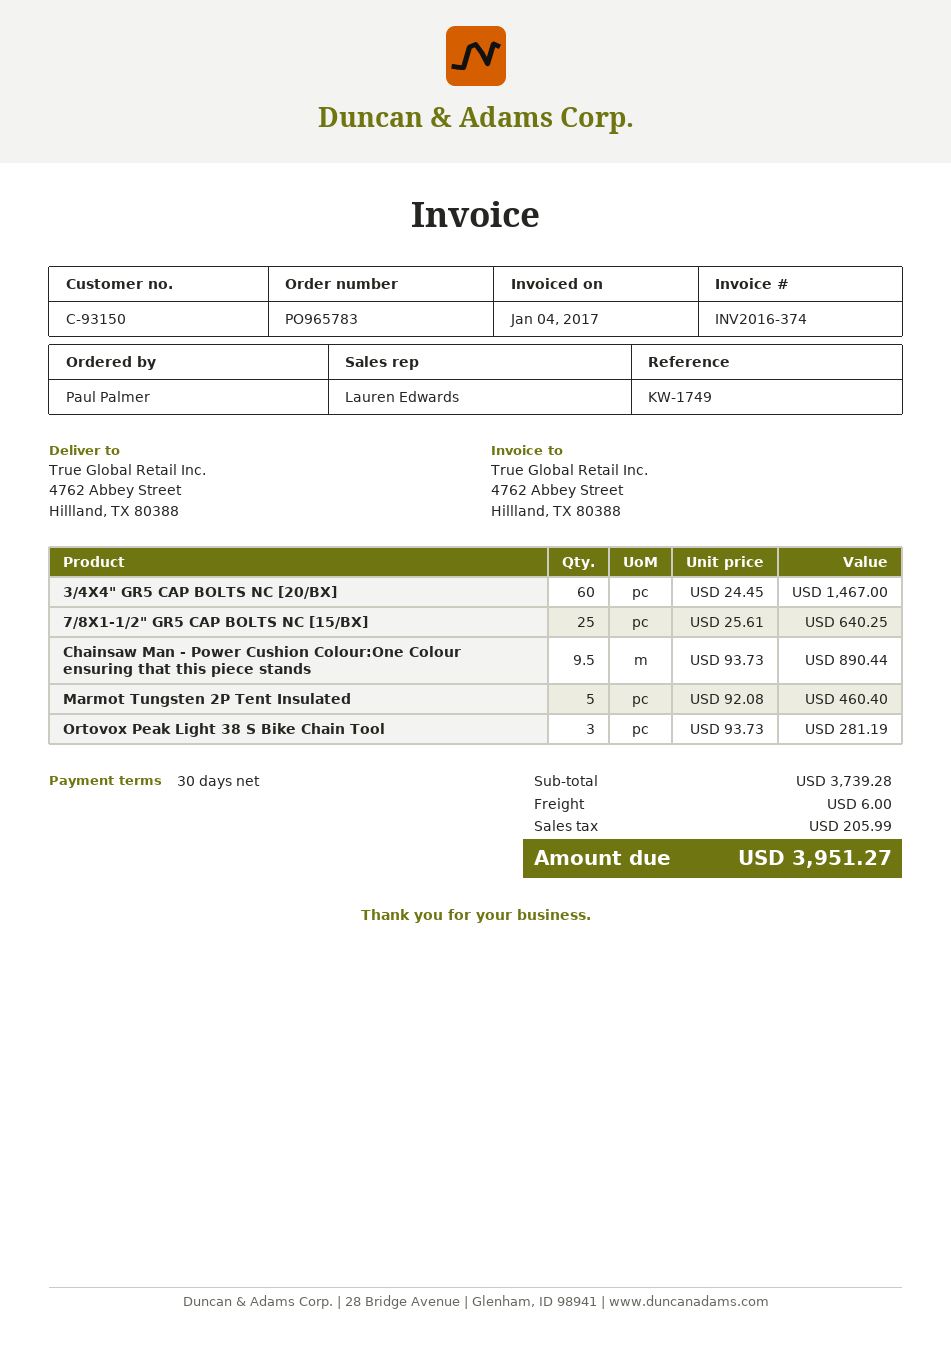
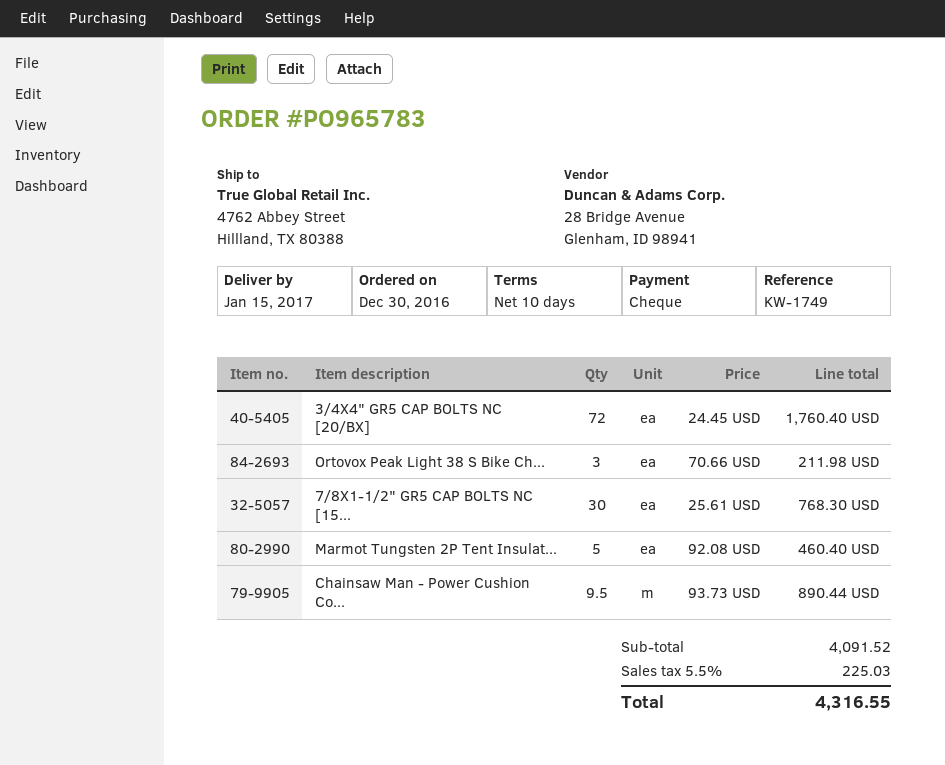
payment terms: 30 days -> 10 days
3/4X4" GR5 CAP BOLTS NC [20/BX]: 60 x 24.45 = 1467.00 -> 72 x 24.45 = 1760.40
7/8X1-1/2" GR5 CAP BOLTS NC [15/BX]: 25 x 25.61 = 640.25 -> 30 x 25.61 = 768.30
Ortovox Peak Light 38 S Bike Chain Tool: 3 x 93.73 = 281.19 -> 3 x 70.66 = 211.98
subtotal: 3739.28 -> 4091.52
shipping: 6.00 -> none
tax: 205.99 -> 225.03
total: 3951.27 -> 4316.55

